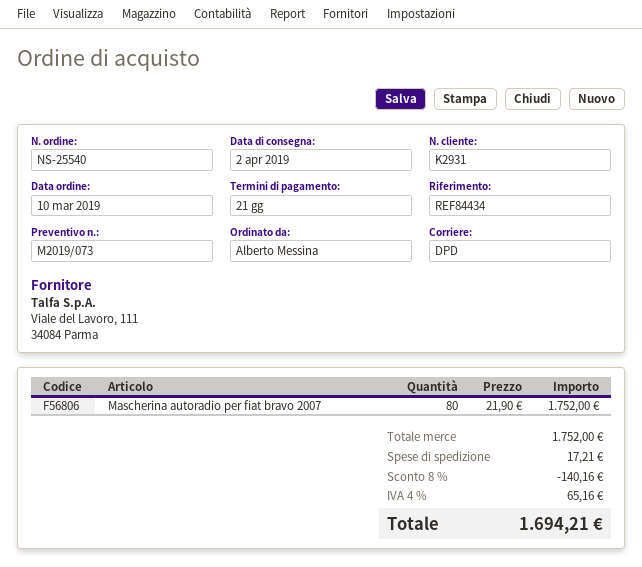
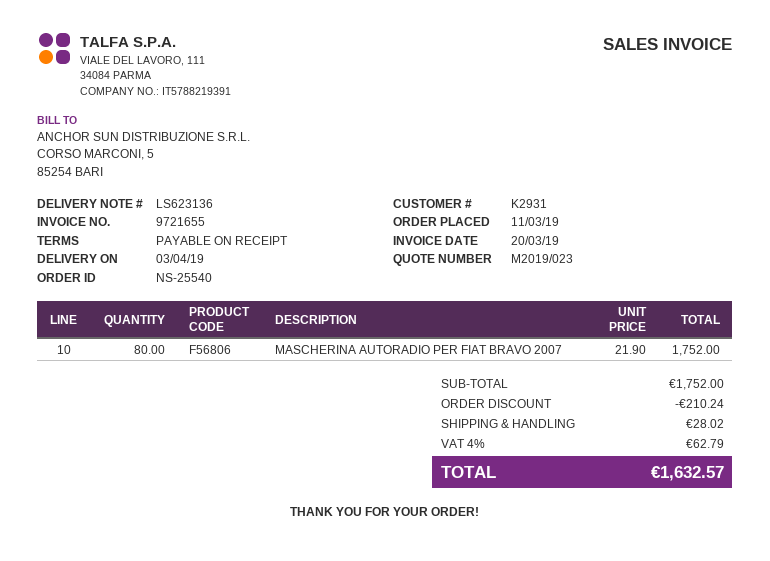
quote number: M2019/073 -> M2019/023
order date: 2019-03-10 -> 2019-03-11
delivery date: 2019-04-02 -> 2019-04-03
payment terms: 21 days -> on receipt
discount: 140.16 -> 210.24
shipping: 17.21 -> 28.02
tax: 4% = 65.16 -> 4% = 62.79
total: 1694.21 -> 1632.57

